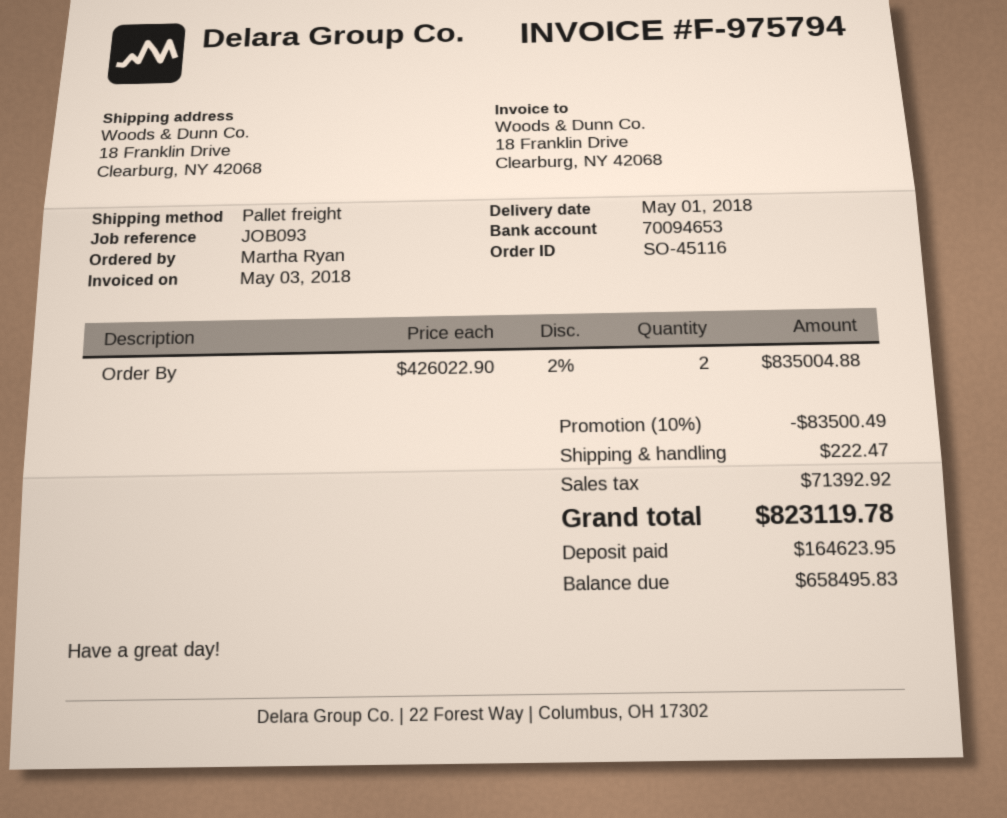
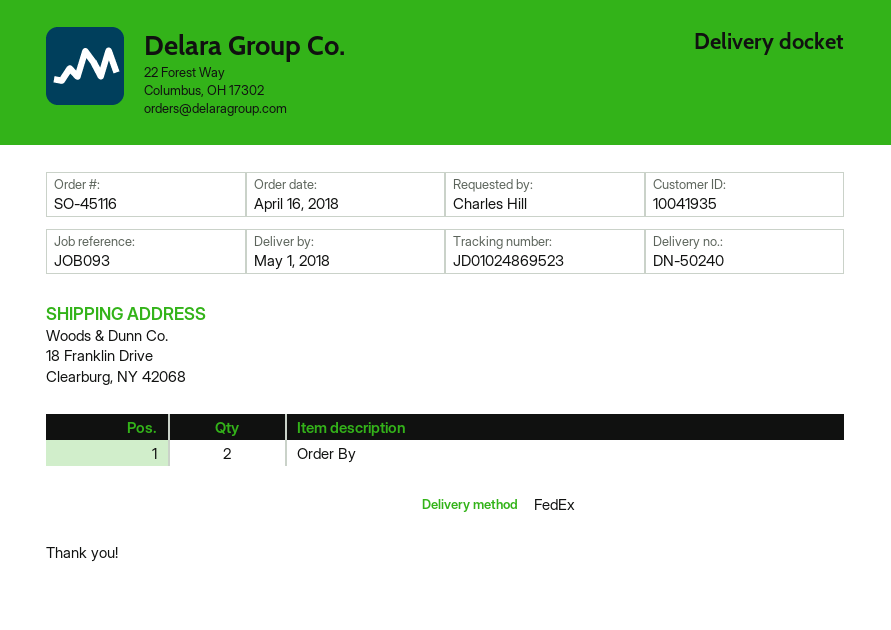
ordered by: Martha Ryan -> Charles Hill
shipping method: pallet freight -> FedEx

